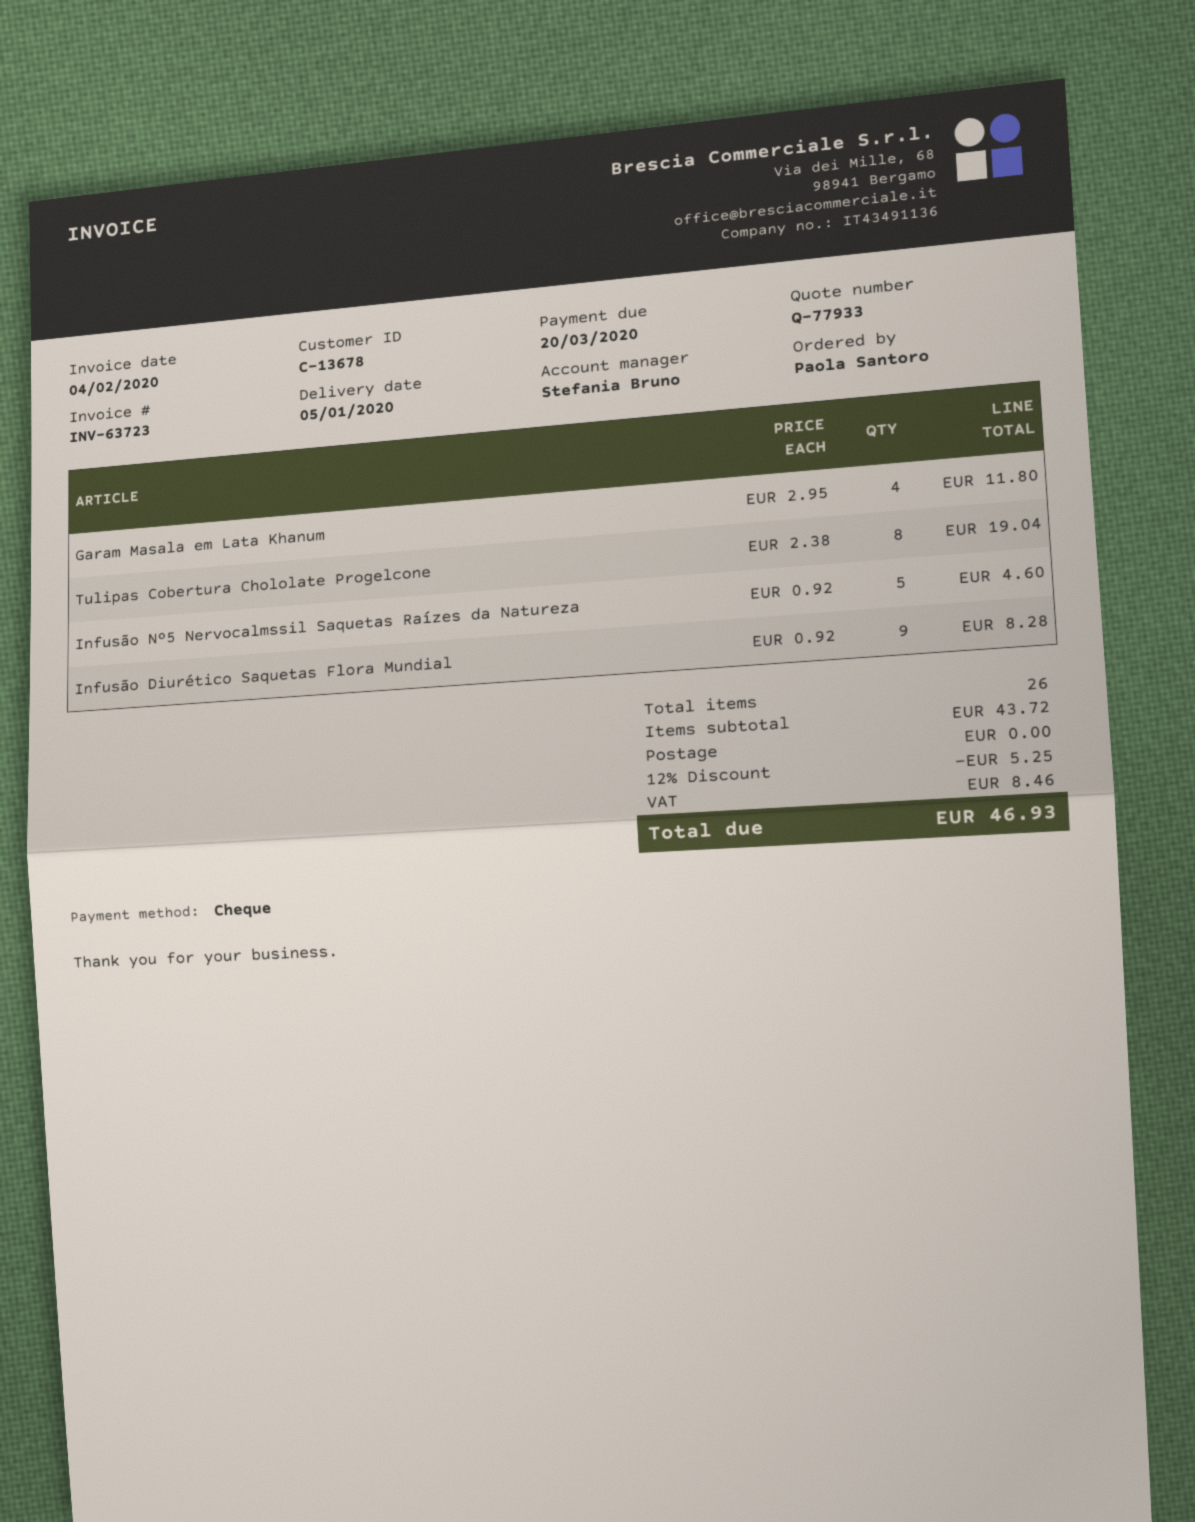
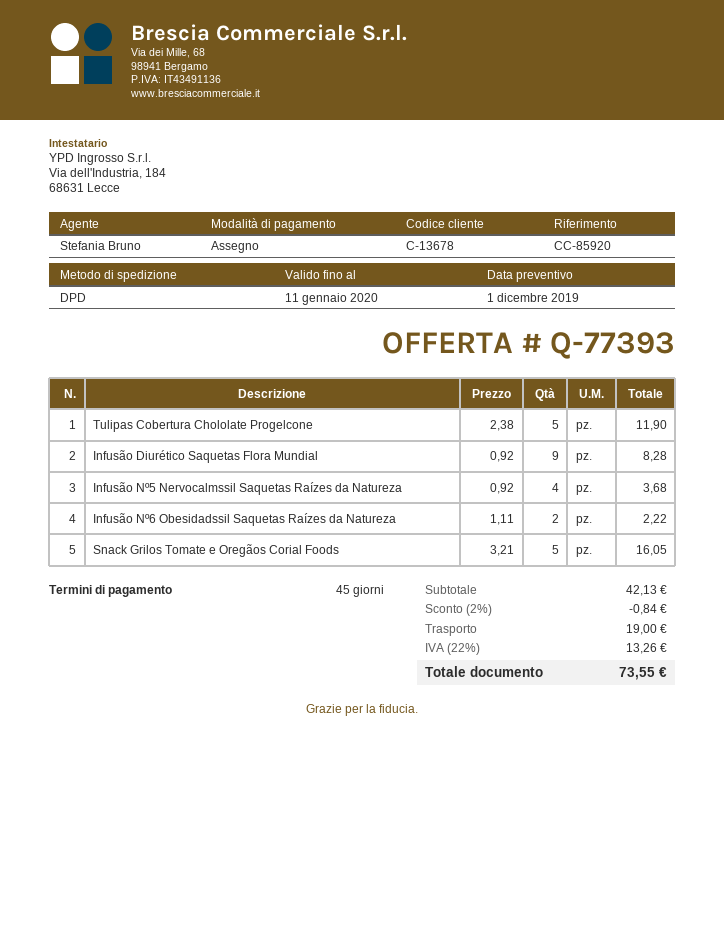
quote number: Q-77933 -> Q-77393
Garam Masala em Lata Khanum: 4 x 2.95 = 11.80 -> none
Tulipas Cobertura Chololate Progelcone: 8 x 2.38 = 19.04 -> 5 x 2.38 = 11.90
Infusão Nº5 Nervocalmssil Saquetas Raízes da Natureza: 5 x 0.92 = 4.60 -> 4 x 0.92 = 3.68
Infusão Nº6 Obesidadssil Saquetas Raízes da Natureza: none -> 2 x 1.11 = 2.22
Snack Grilos Tomate e Oregãos Corial Foods: none -> 5 x 3.21 = 16.05
subtotal: 43.72 -> 42.13
discount: 12% = 5.25 -> 2% = 0.84
shipping: 0.00 -> 19.00
tax: 8.46 -> 13.26
total: 46.93 -> 73.55

